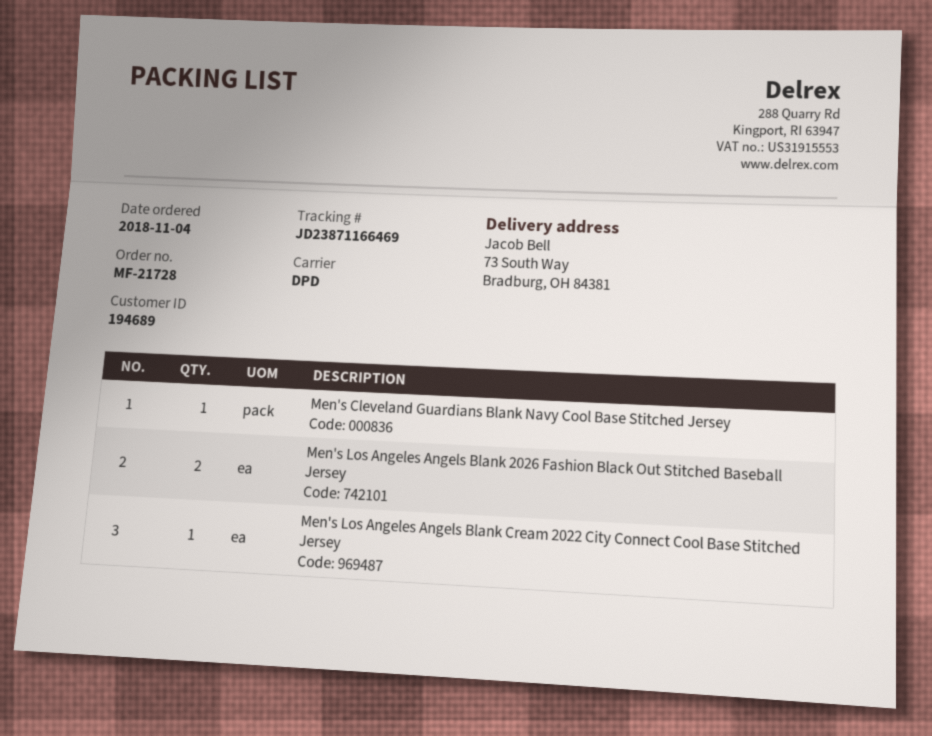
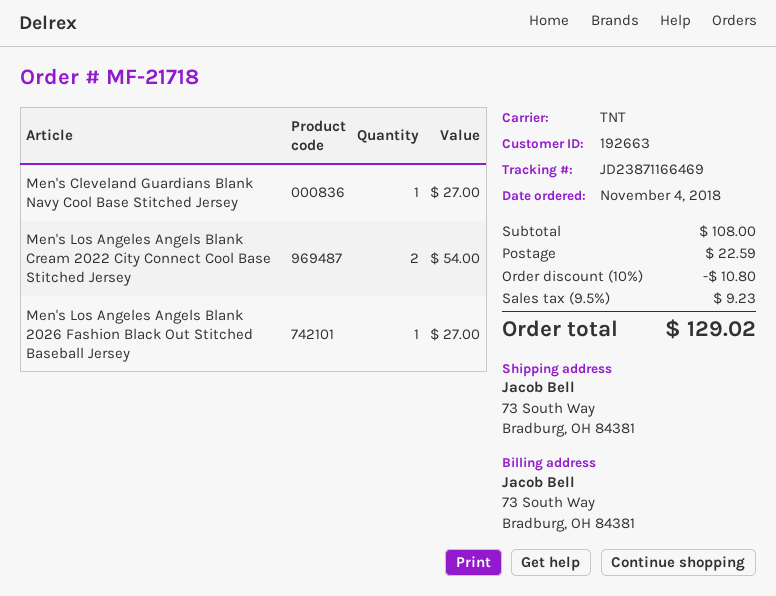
order number: MF-21728 -> MF-21718
customer number: 194689 -> 192663
shipping method: DPD -> TNT
Men's Los Angeles Angels Blank 2026 Fashion Black Out Stitched Baseball Jersey: 2 -> 1
Men's Los Angeles Angels Blank Cream 2022 City Connect Cool Base Stitched Jersey: 1 -> 2

